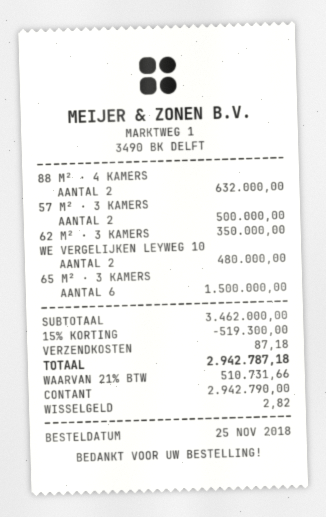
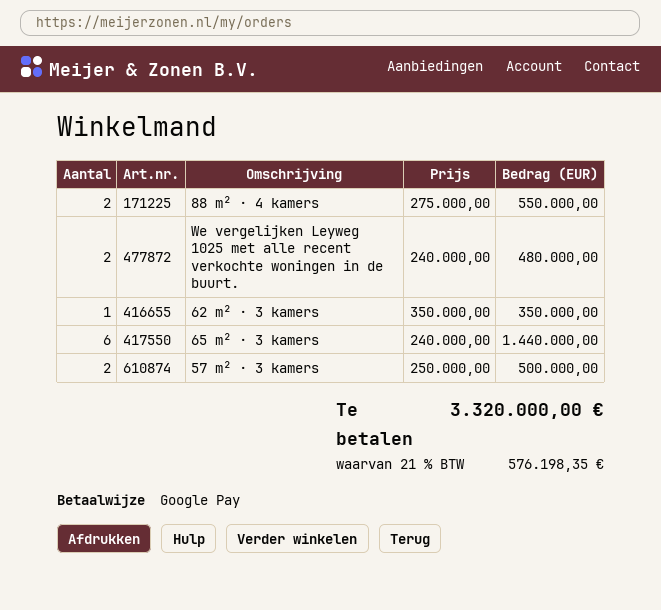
payment method: cash -> Google Pay
88 M² · 4 KAMERS: 2 for 632000.00 -> 2 for 550000.00
65 M² · 3 KAMERS: 6 for 1500000.00 -> 6 for 1440000.00
discount: 15% = 519300.00 -> none
shipping: 87.18 -> none
tax: 21% = 510731.66 -> 21% = 576198.35
total: 2942787.18 -> 3320000.00

